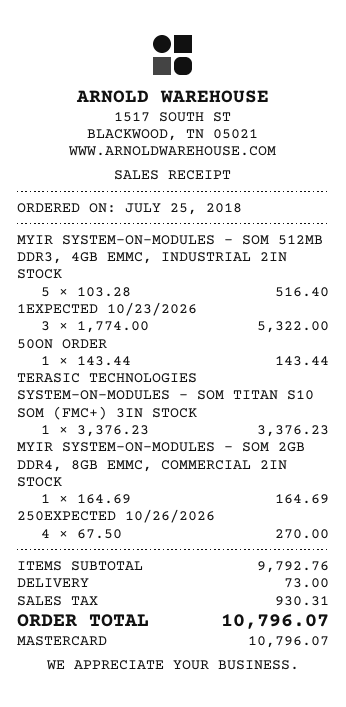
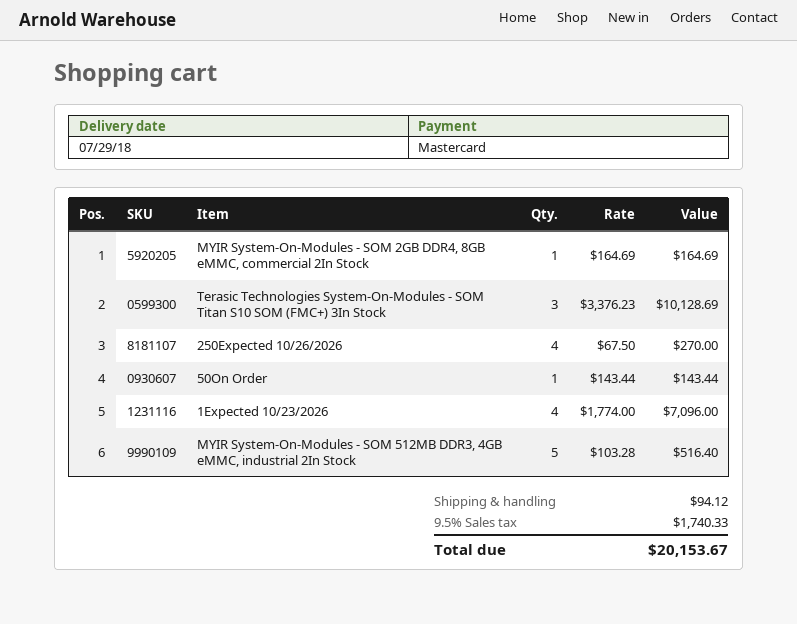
1EXPECTED 10/23/2026: 3 x 1774.00 = 5322.00 -> 4 x 1774.00 = 7096.00
TERASIC TECHNOLOGIES SYSTEM-ON-MODULES - SOM TITAN S10 SOM (FMC+) 3IN STOCK: 1 x 3376.23 = 3376.23 -> 3 x 3376.23 = 10128.69
shipping: 73.00 -> 94.12
tax: 930.31 -> 1740.33
total: 10796.07 -> 20153.67

